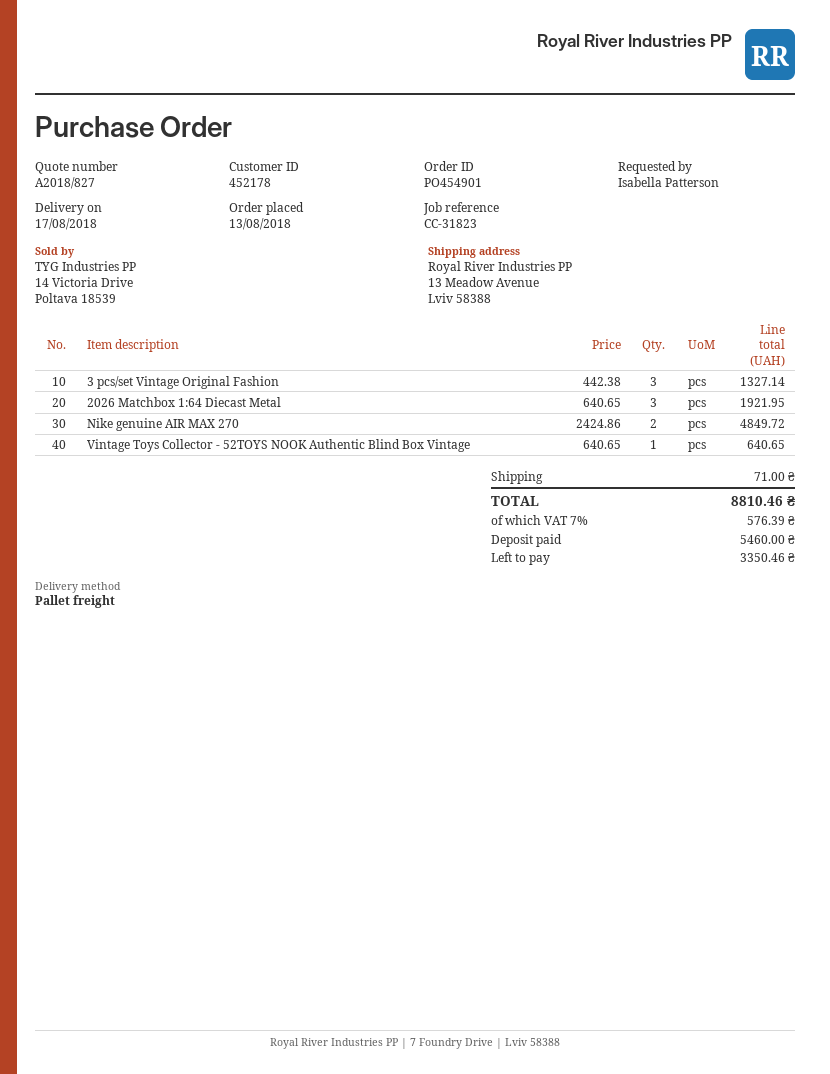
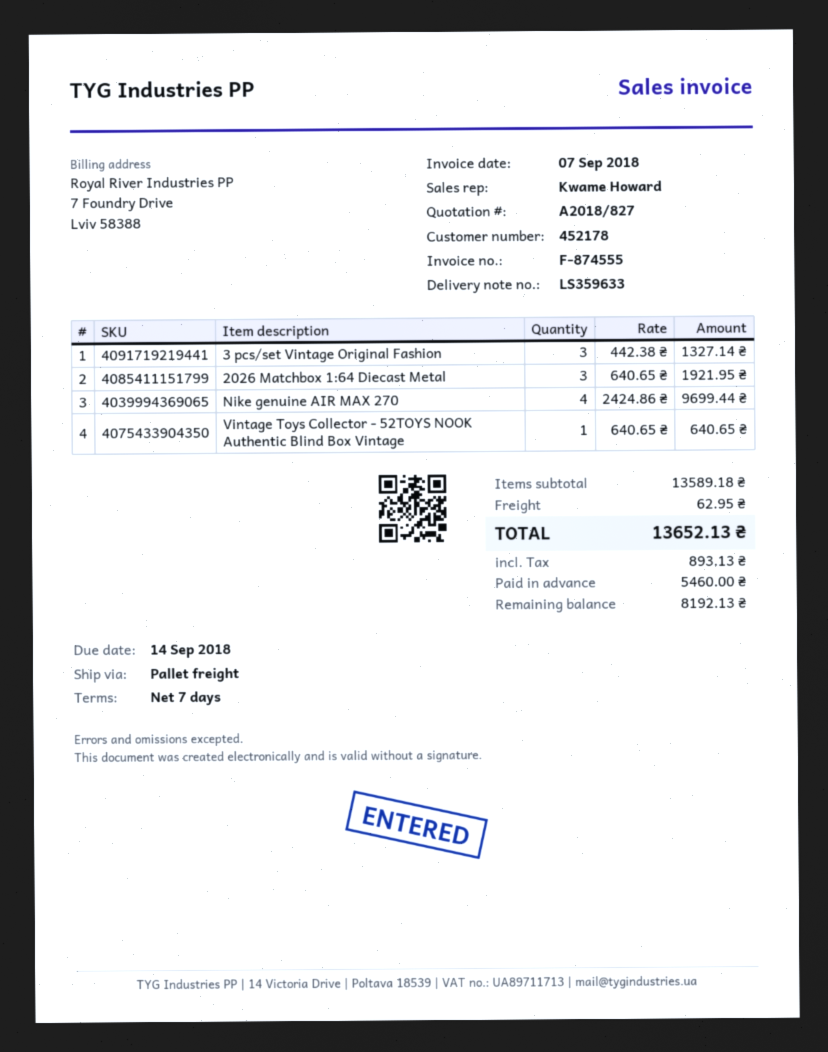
Nike genuine AIR MAX 270: 2 x 2424.86 = 4849.72 -> 4 x 2424.86 = 9699.44
shipping: 71.00 -> 62.95
tax: 576.39 -> 893.13
total: 8810.46 -> 13652.13
balance: 3350.46 -> 8192.13

